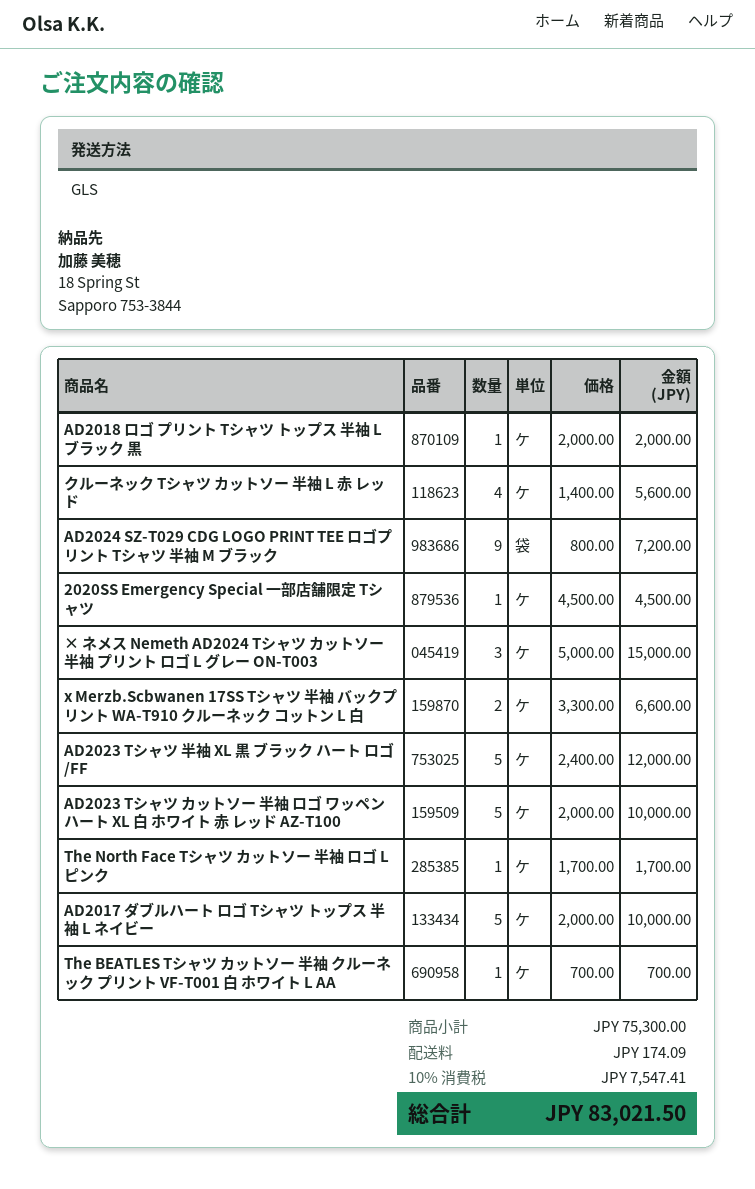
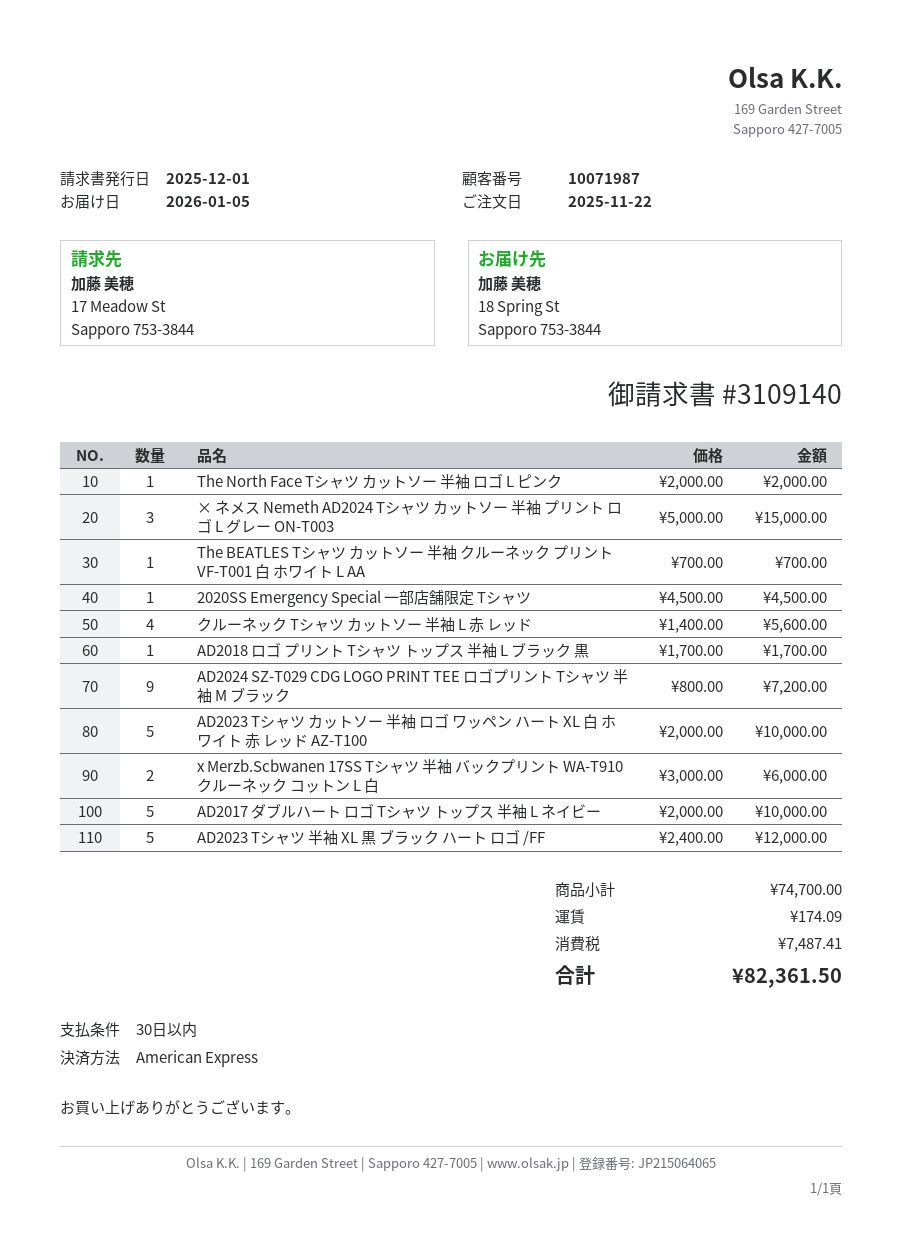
AD2018 ロゴ プリント Tシャツ トップス 半袖 L ブラック 黒: 1 x 2000.00 = 2000.00 -> 1 x 1700.00 = 1700.00
x Merzb.Scbwanen 17SS Tシャツ 半袖 バックプリント WA-T910 クルーネック コットン L 白: 2 x 3300.00 = 6600.00 -> 2 x 3000.00 = 6000.00
The North Face Tシャツ カットソー 半袖 ロゴ L ピンク: 1 x 1700.00 = 1700.00 -> 1 x 2000.00 = 2000.00
subtotal: 75300.00 -> 74700.00
tax: 7547.41 -> 7487.41
total: 83021.50 -> 82361.50

